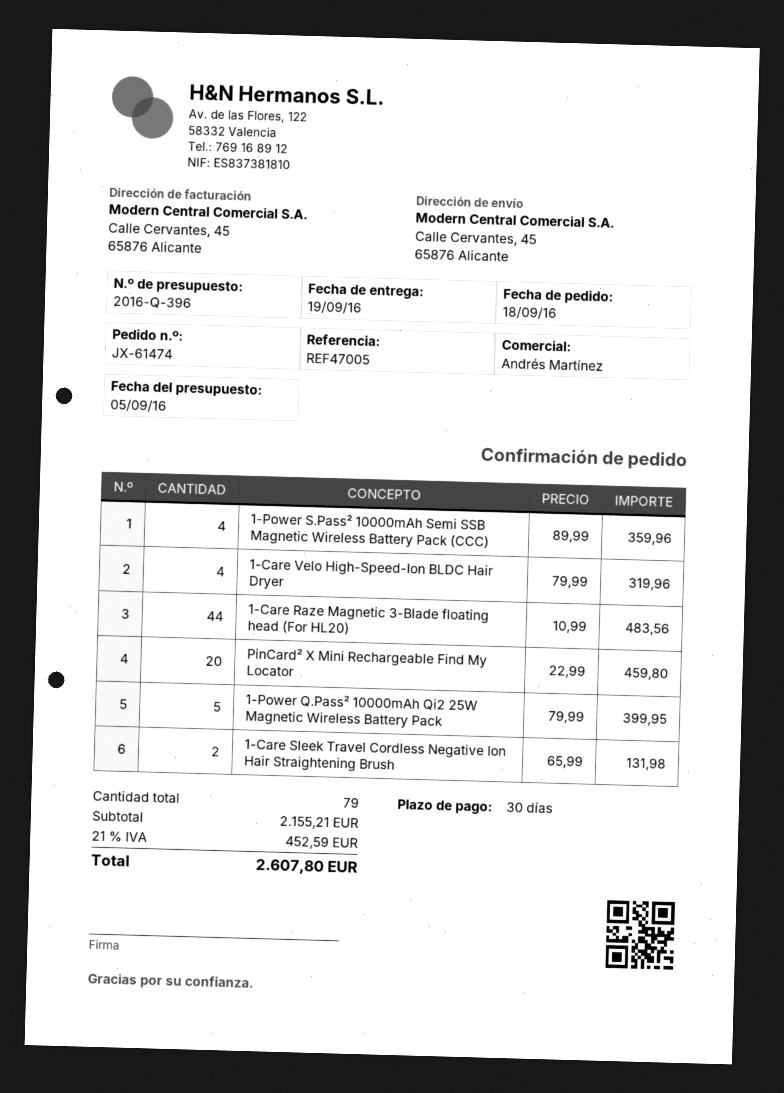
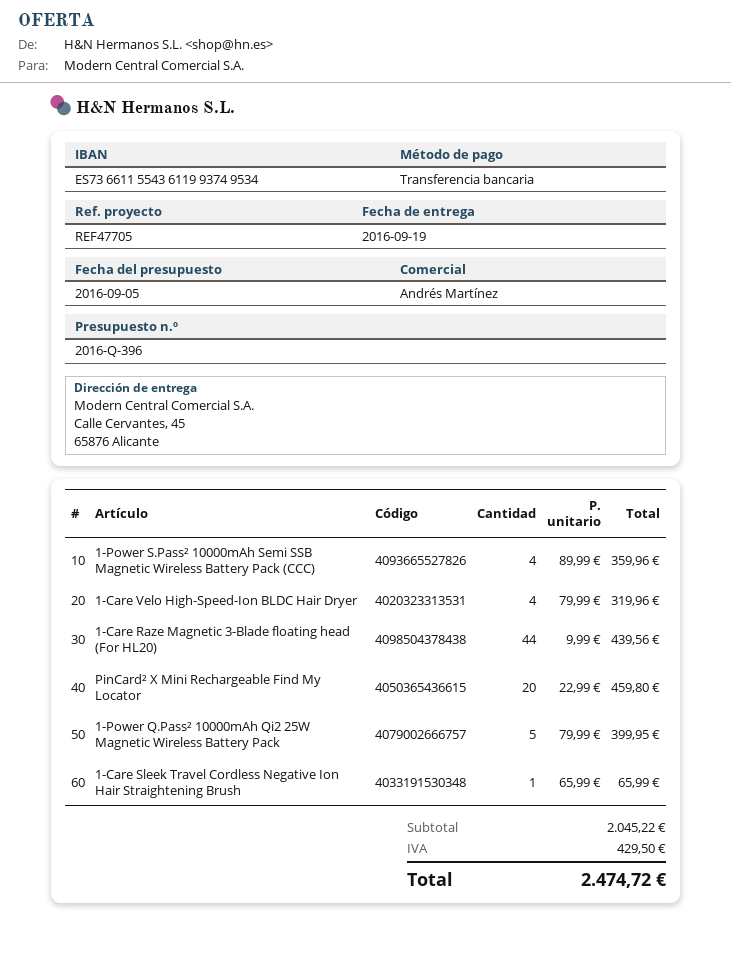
reference: REF47005 -> REF47705
1-Care Raze Magnetic 3-Blade floating head (For HL20): 44 x 10.99 = 483.56 -> 44 x 9.99 = 439.56
1-Care Sleek Travel Cordless Negative Ion Hair Straightening Brush: 2 x 65.99 = 131.98 -> 1 x 65.99 = 65.99
subtotal: 2155.21 -> 2045.22
tax: 452.59 -> 429.50
total: 2607.80 -> 2474.72

